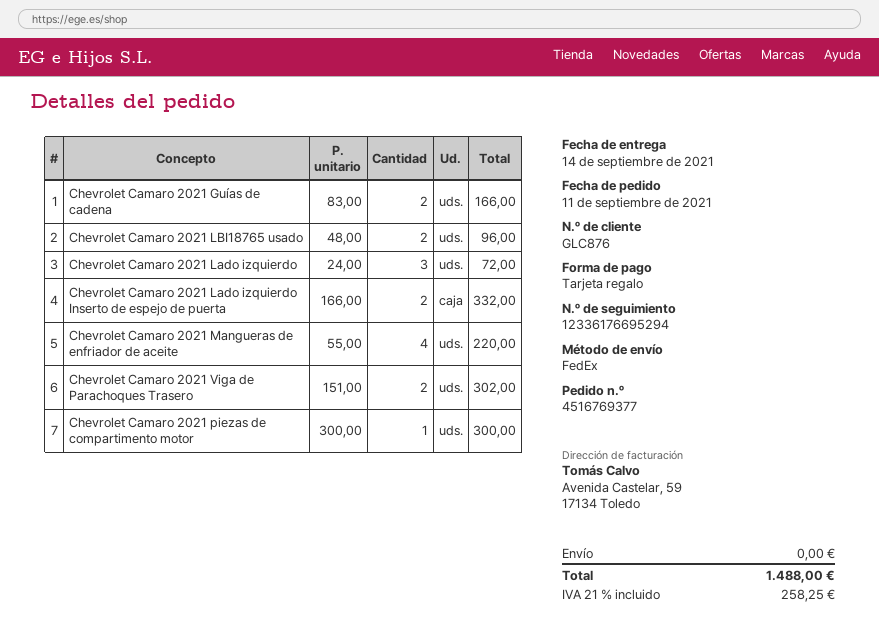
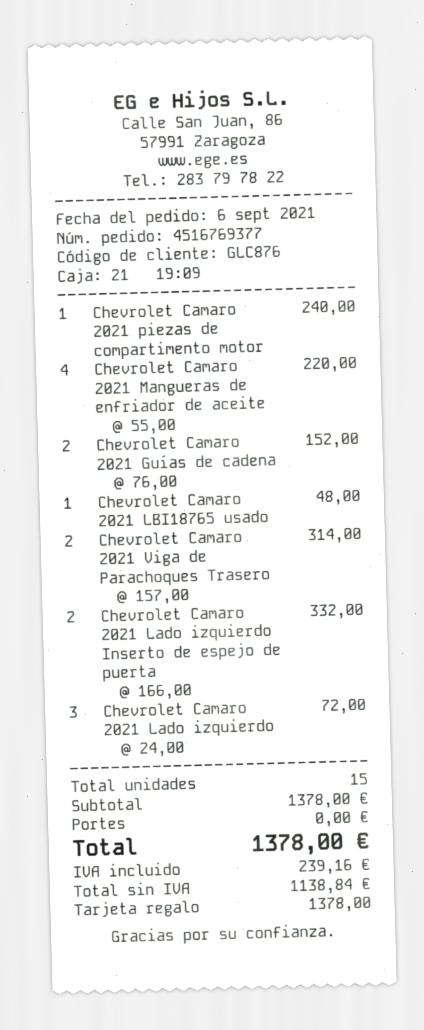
order date: 2021-09-11 -> 2021-09-06
Chevrolet Camaro 2021 Guías de cadena: 2 x 83.00 = 166.00 -> 2 x 76.00 = 152.00
Chevrolet Camaro 2021 LBI18765 usado: 2 x 48.00 = 96.00 -> 1 x 48.00 = 48.00
Chevrolet Camaro 2021 Viga de Parachoques Trasero: 2 x 151.00 = 302.00 -> 2 x 157.00 = 314.00
Chevrolet Camaro 2021 piezas de compartimento motor: 1 x 300.00 = 300.00 -> 1 x 240.00 = 240.00
tax: 258.25 -> 239.16
total: 1488.00 -> 1378.00

